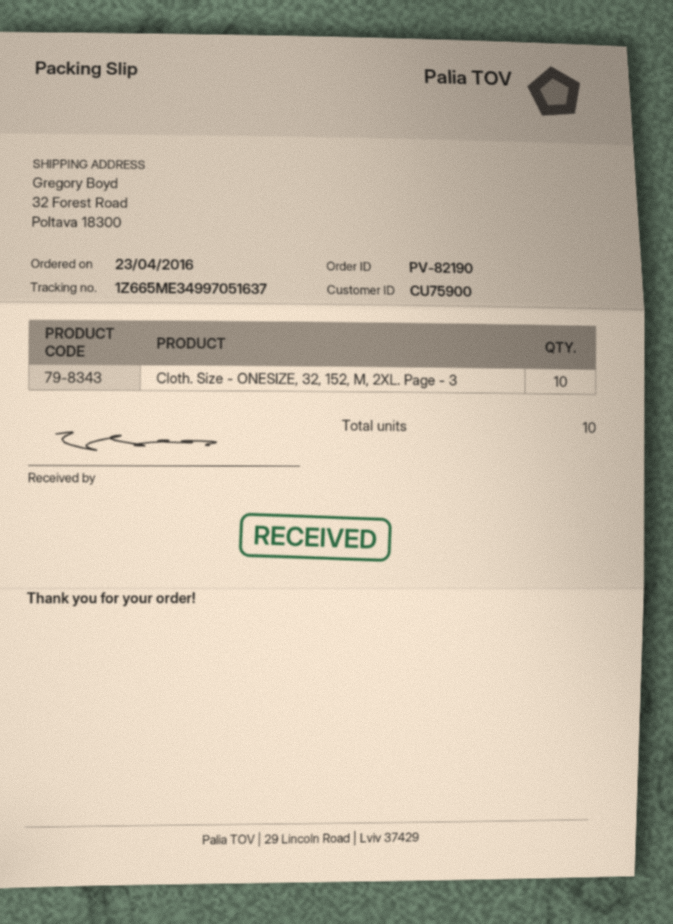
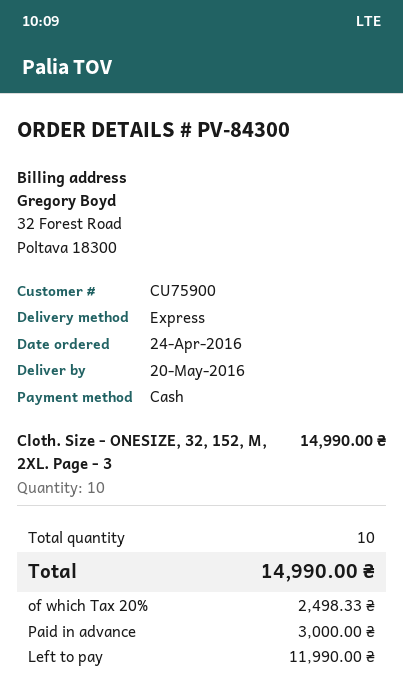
order number: PV-82190 -> PV-84300
order date: 2016-04-23 -> 2016-04-24

